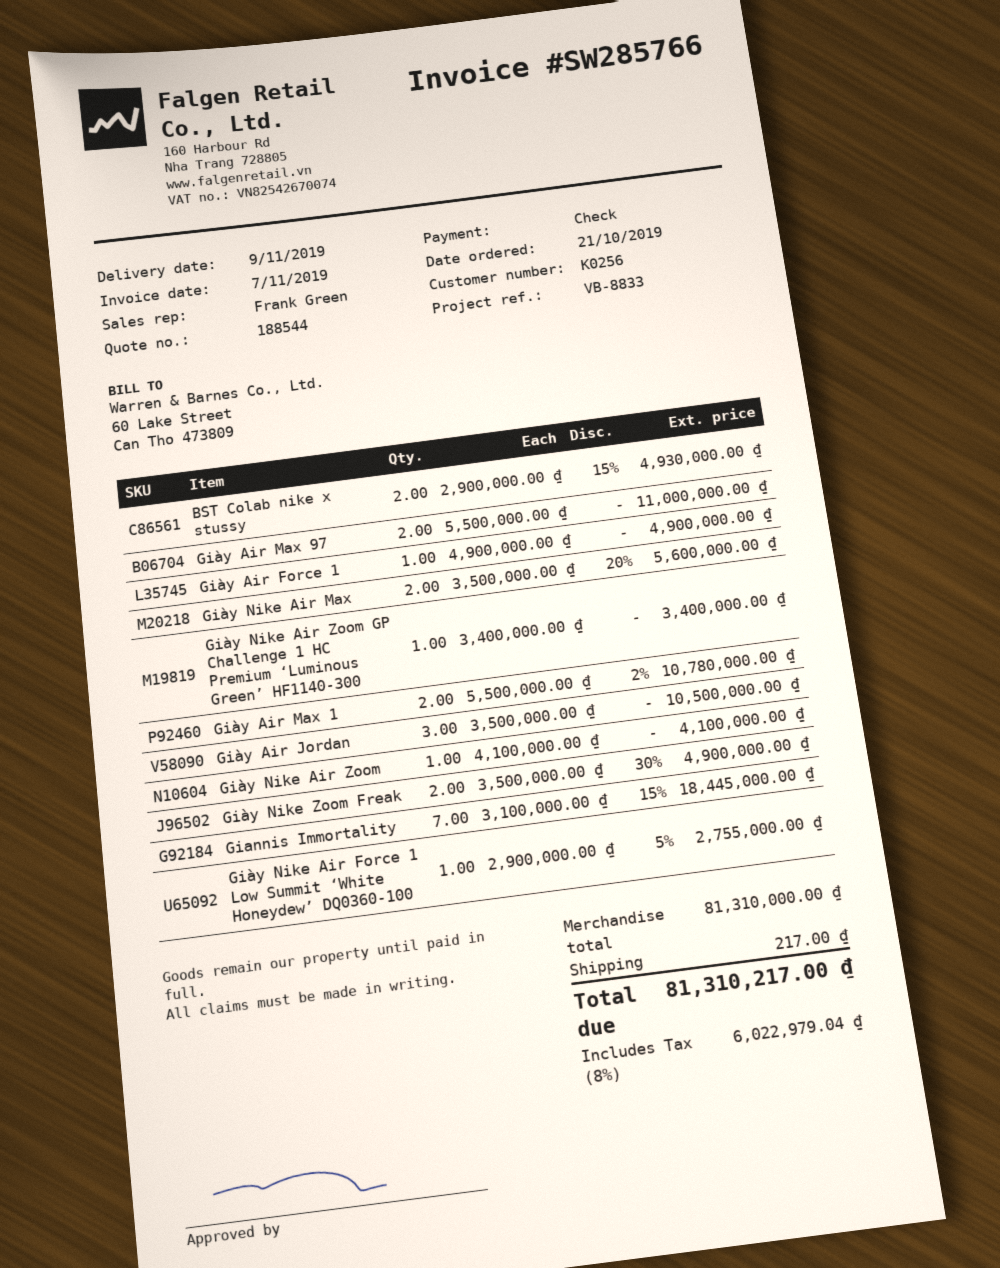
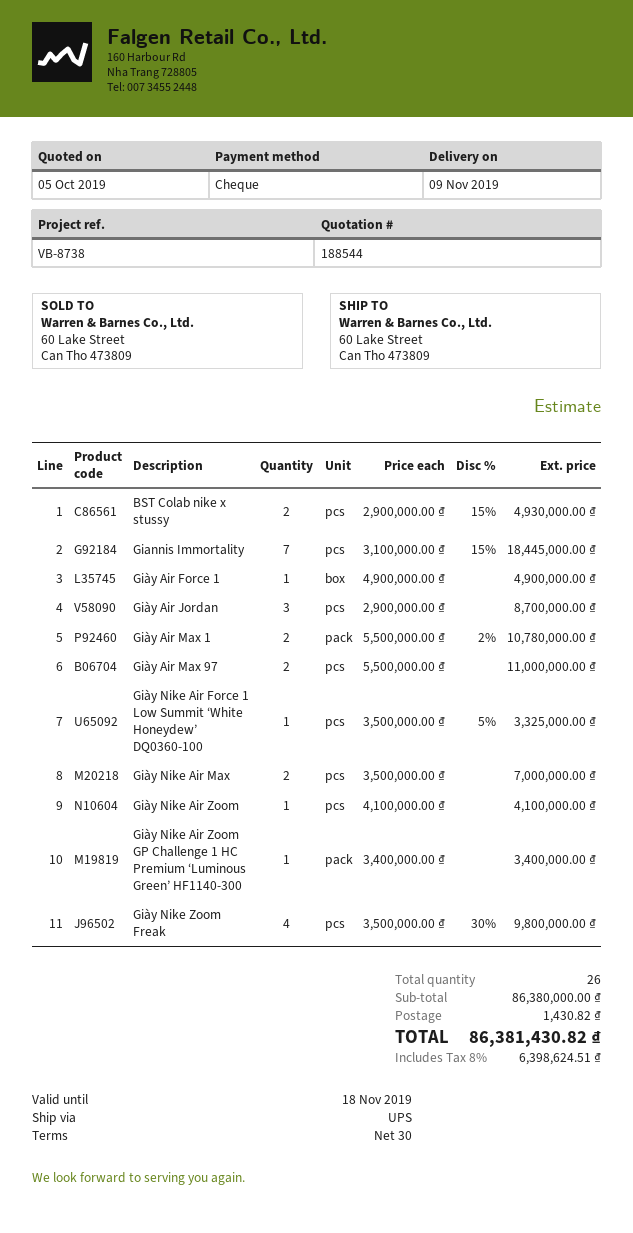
reference: VB-8833 -> VB-8738
Giày Nike Air Max: 2 x 3500000.00 - 20% = 5600000.00 -> 2 x 3500000.00 = 7000000.00
Giày Air Jordan: 3 x 3500000.00 = 10500000.00 -> 3 x 2900000.00 = 8700000.00
Giày Nike Zoom Freak: 2 x 3500000.00 - 30% = 4900000.00 -> 4 x 3500000.00 - 30% = 9800000.00
Giày Nike Air Force 1 Low Summit ‘White Honeydew’ DQ0360-100: 1 x 2900000.00 - 5% = 2755000.00 -> 1 x 3500000.00 - 5% = 3325000.00
subtotal: 81310000.00 -> 86380000.00
shipping: 217.00 -> 1430.82
tax: 8% = 6022979.04 -> 8% = 6398624.51
total: 81310217.00 -> 86381430.82

